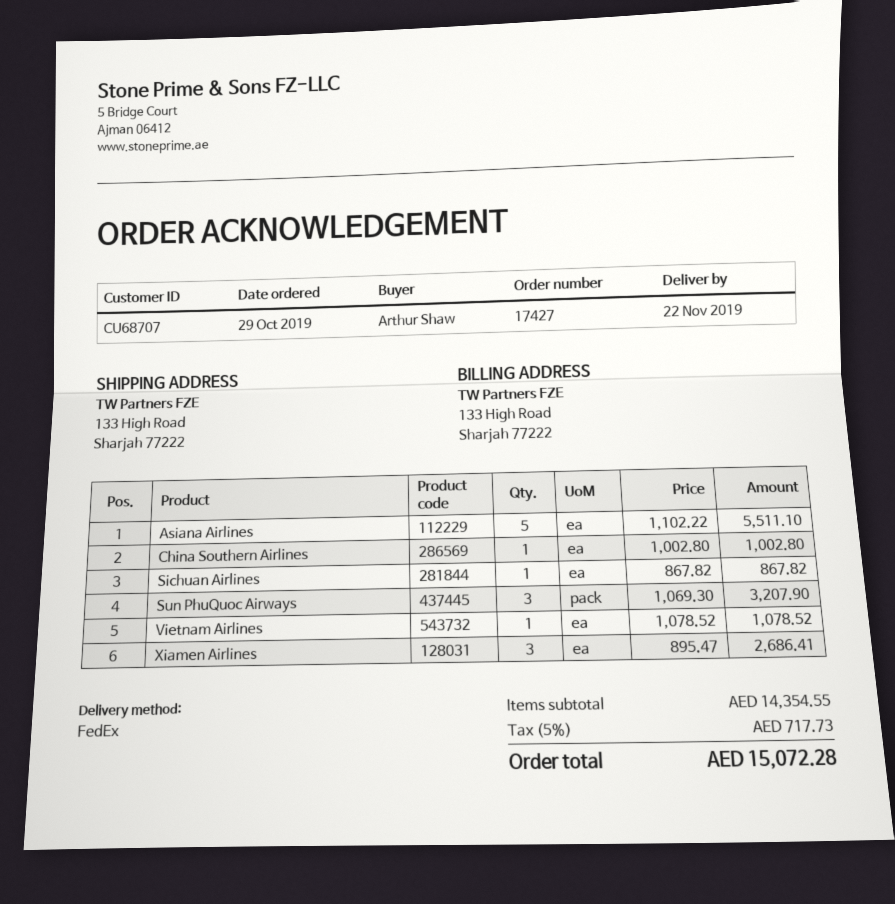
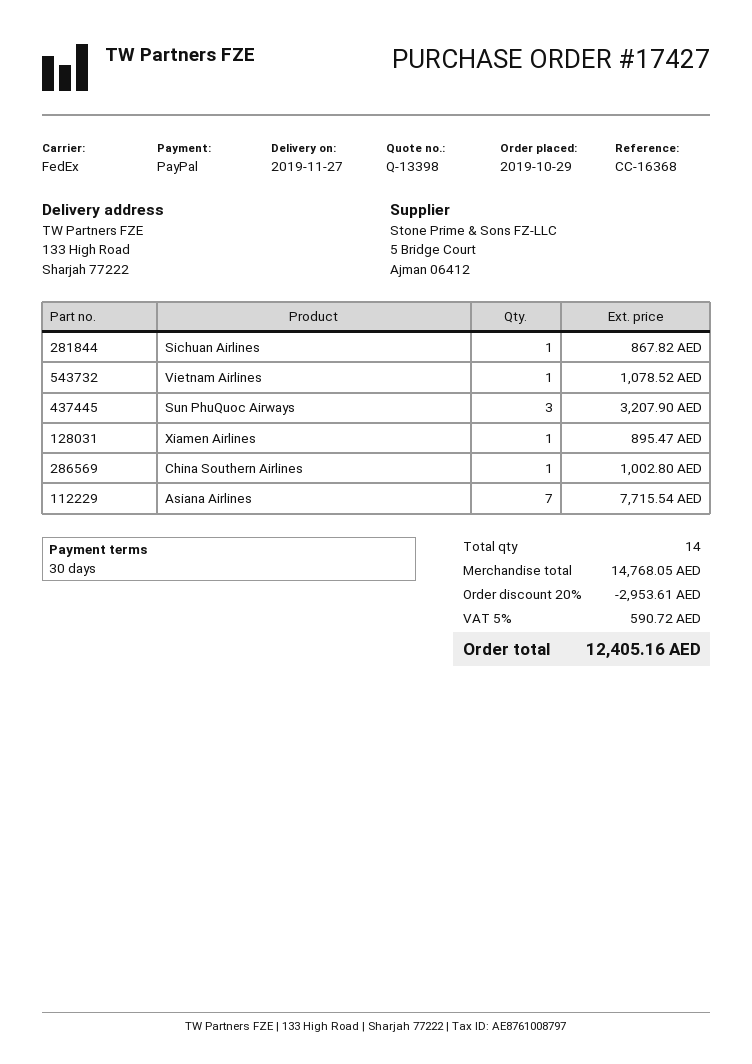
delivery date: 2019-11-22 -> 2019-11-27
Asiana Airlines: 5 for 5511.10 -> 7 for 7715.54
Xiamen Airlines: 3 for 2686.41 -> 1 for 895.47
subtotal: 14354.55 -> 14768.05
discount: none -> 20% = 2953.61
tax: 5% = 717.73 -> 5% = 590.72
total: 15072.28 -> 12405.16

